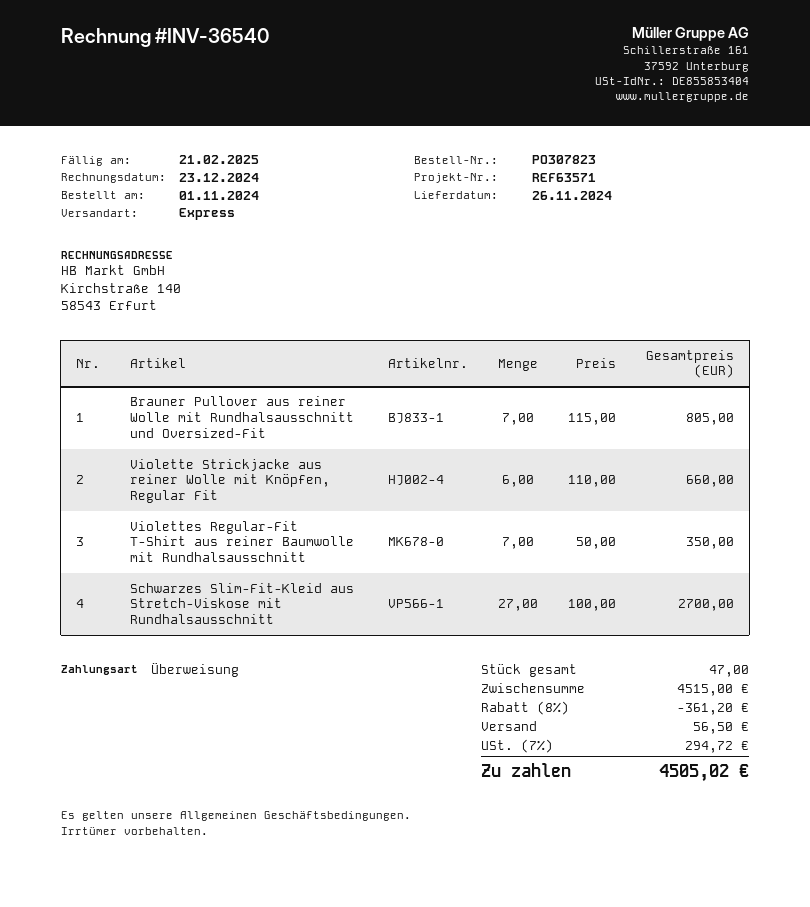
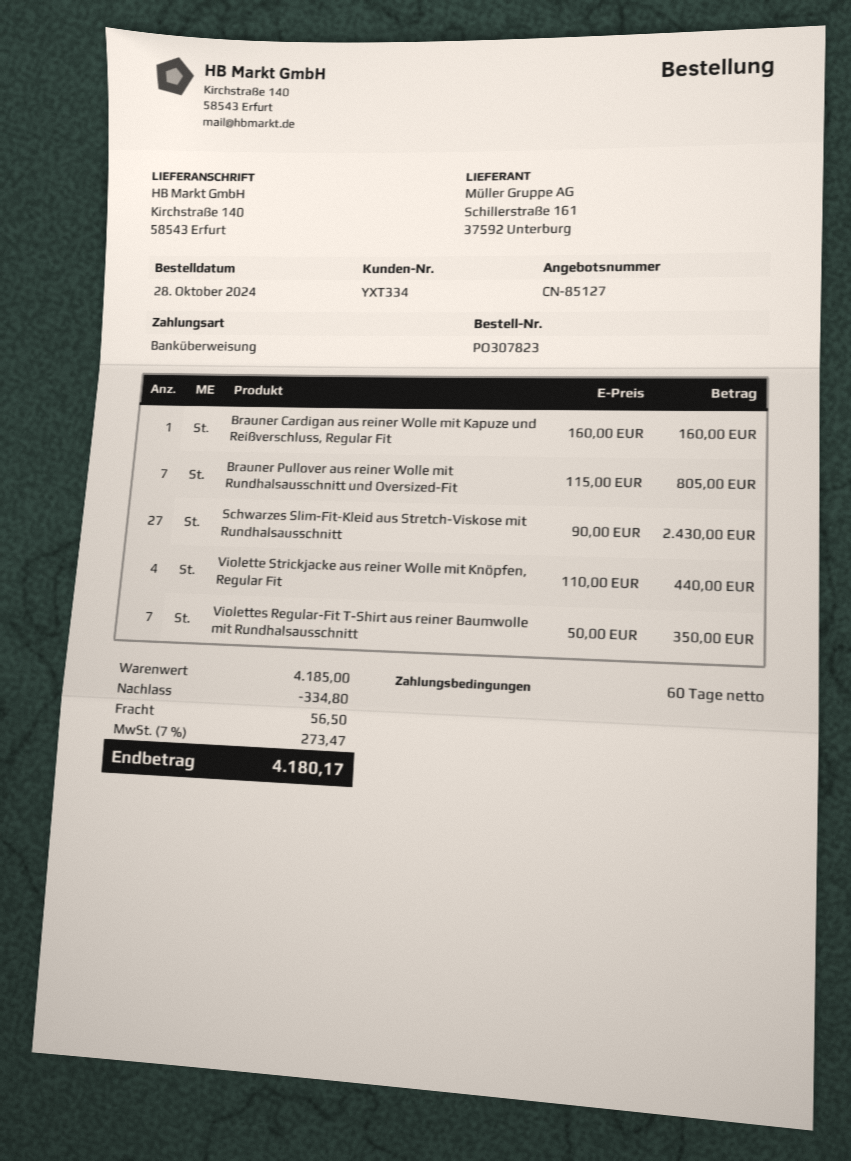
order date: 2024-11-01 -> 2024-10-28
Violette Strickjacke aus reiner Wolle mit Knöpfen, Regular Fit: 6 x 110.00 = 660.00 -> 4 x 110.00 = 440.00
Schwarzes Slim-Fit-Kleid aus Stretch-Viskose mit Rundhalsausschnitt: 27 x 100.00 = 2700.00 -> 27 x 90.00 = 2430.00
Brauner Cardigan aus reiner Wolle mit Kapuze und Reißverschluss, Regular Fit: none -> 1 x 160.00 = 160.00
subtotal: 4515.00 -> 4185.00
discount: 361.20 -> 334.80
tax: 7% = 294.72 -> 7% = 273.47
total: 4505.02 -> 4180.17

